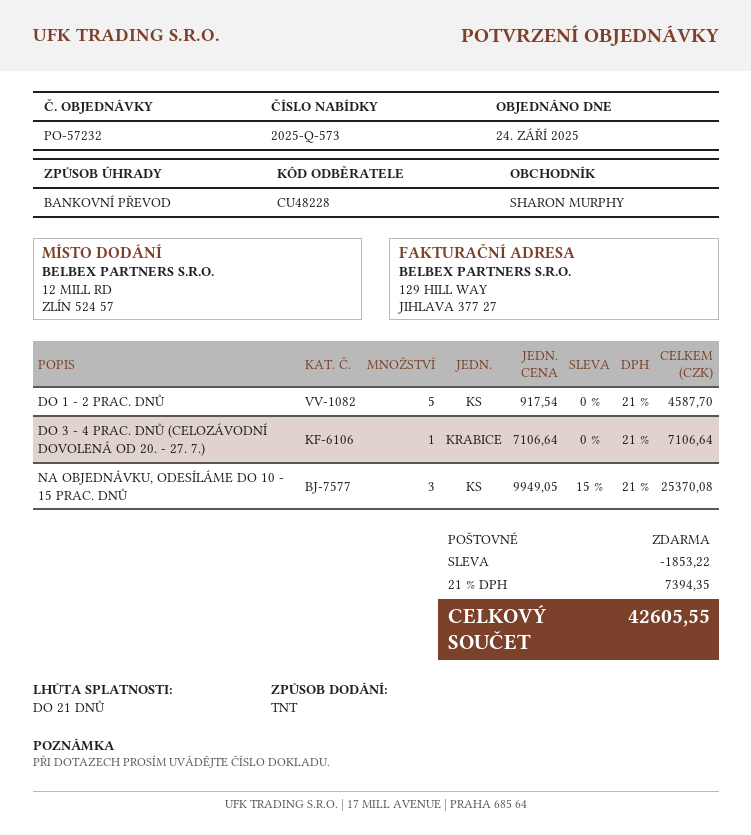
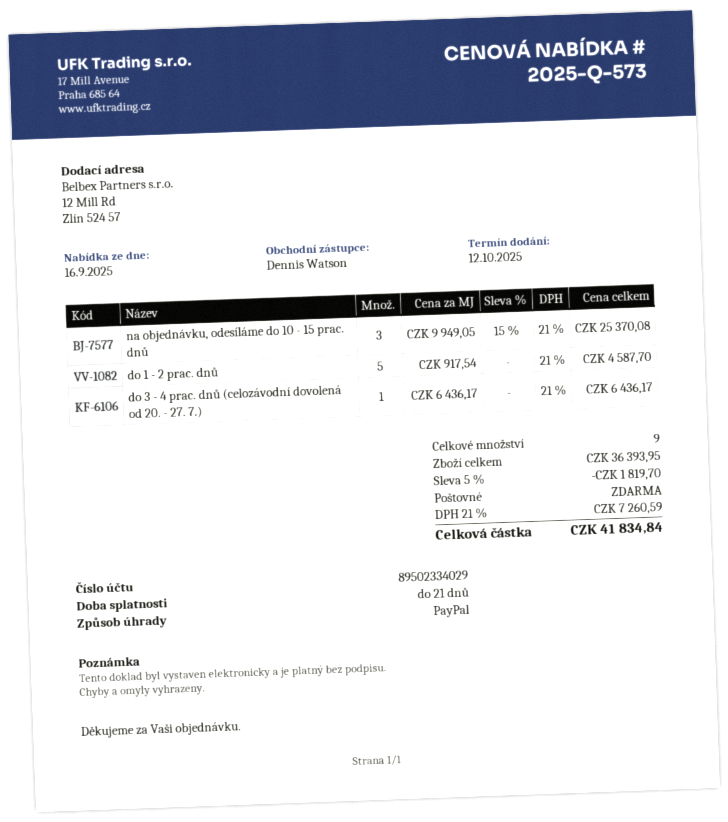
sales rep: SHARON MURPHY -> Dennis Watson
payment method: bank transfer -> PayPal
DO 3 - 4 PRAC. DNŮ (CELOZÁVODNÍ DOVOLENÁ OD 20. - 27. 7.): 1 x 7106.64 = 7106.64 -> 1 x 6436.17 = 6436.17
discount: 1853.22 -> 1819.70
tax: 21% = 7394.35 -> 21% = 7260.59
total: 42605.55 -> 41834.84

